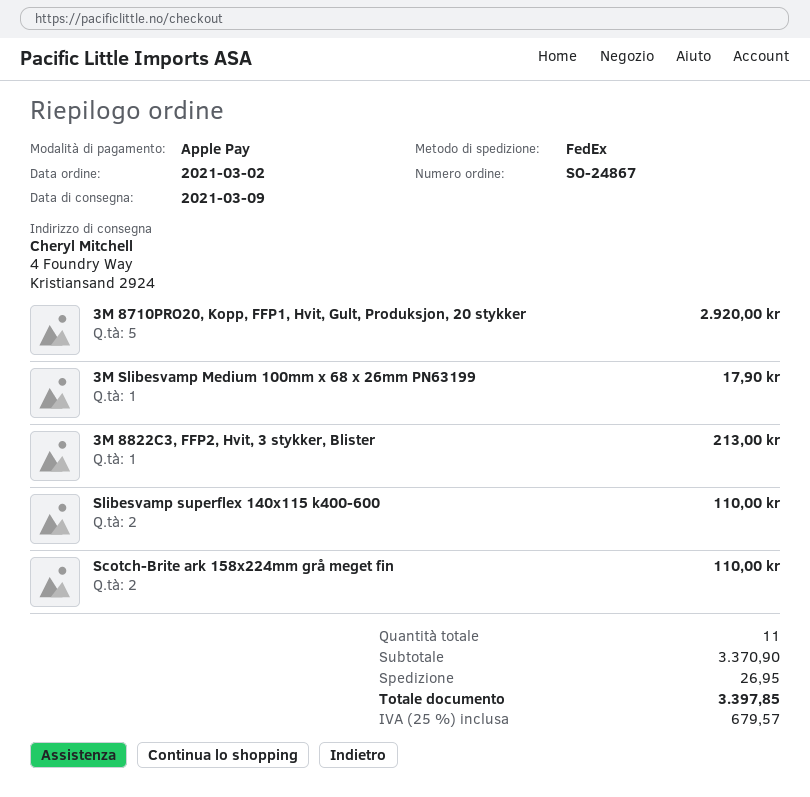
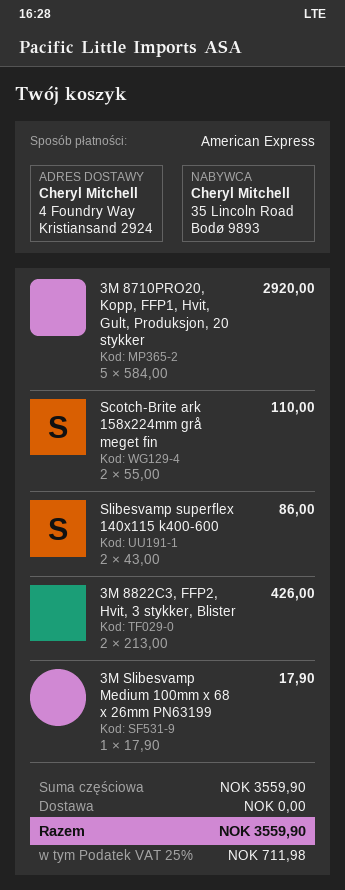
payment method: Apple Pay -> American Express
3M 8822C3, FFP2, Hvit, 3 stykker, Blister: 1 for 213.00 -> 2 for 426.00
Slibesvamp superflex 140x115 k400-600: 2 for 110.00 -> 2 for 86.00
subtotal: 3370.90 -> 3559.90
shipping: 26.95 -> 0.00
tax: 25% = 679.57 -> 25% = 711.98
total: 3397.85 -> 3559.90

